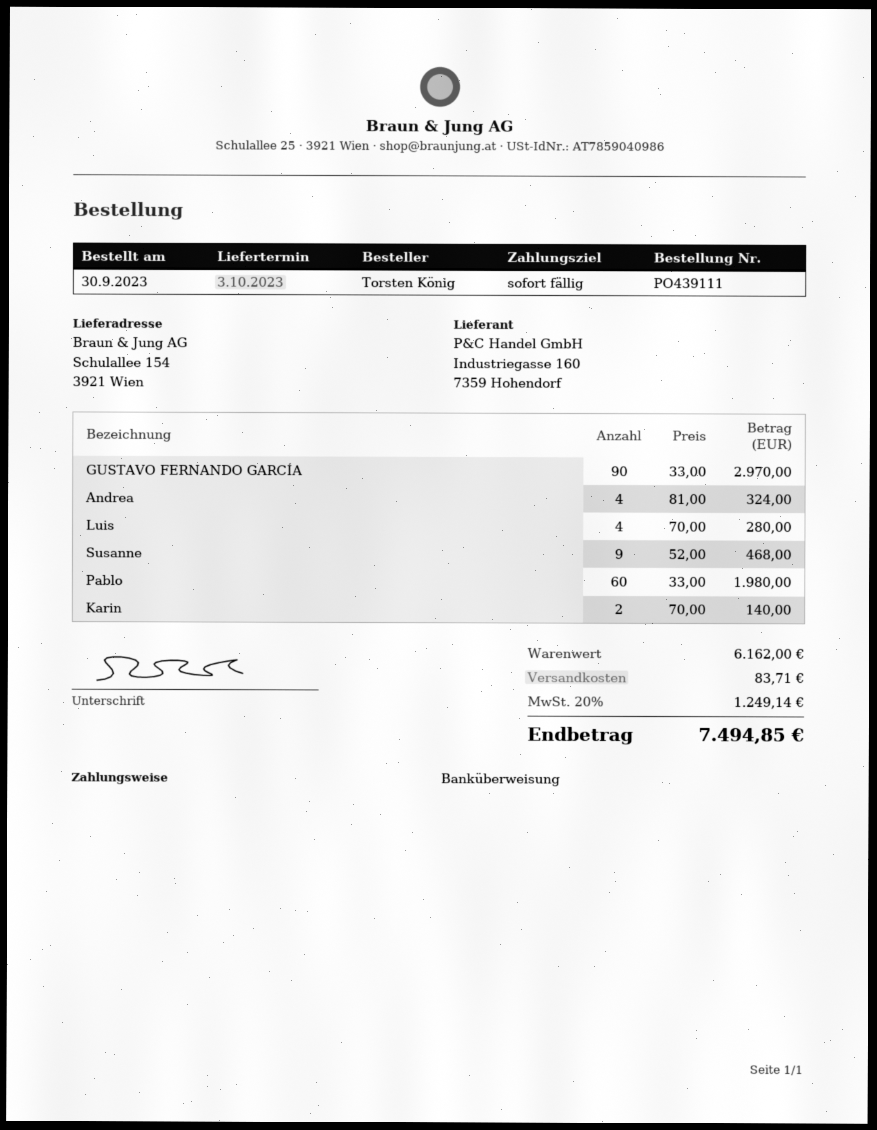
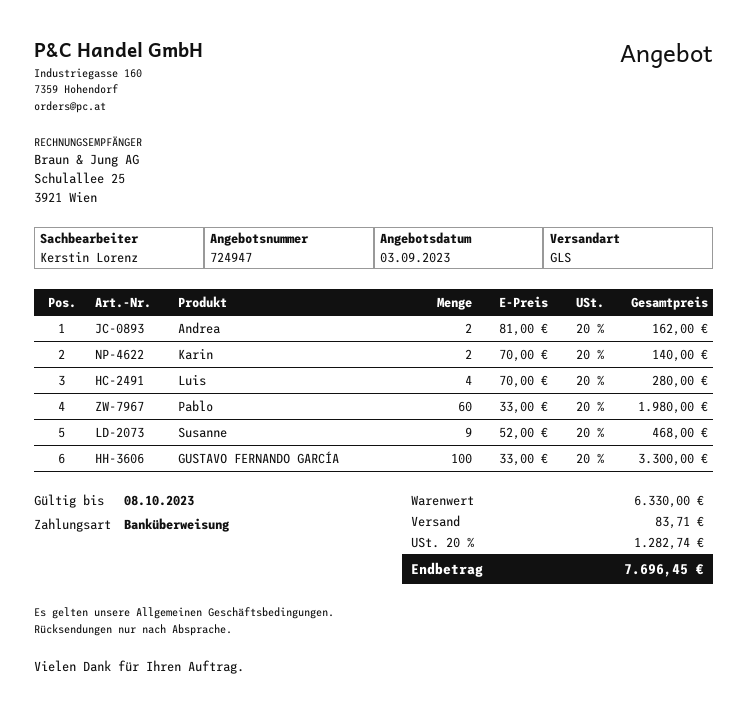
GUSTAVO FERNANDO GARCÍA: 90 x 33.00 = 2970.00 -> 100 x 33.00 = 3300.00
Andrea: 4 x 81.00 = 324.00 -> 2 x 81.00 = 162.00
subtotal: 6162.00 -> 6330.00
tax: 20% = 1249.14 -> 20% = 1282.74
total: 7494.85 -> 7696.45

